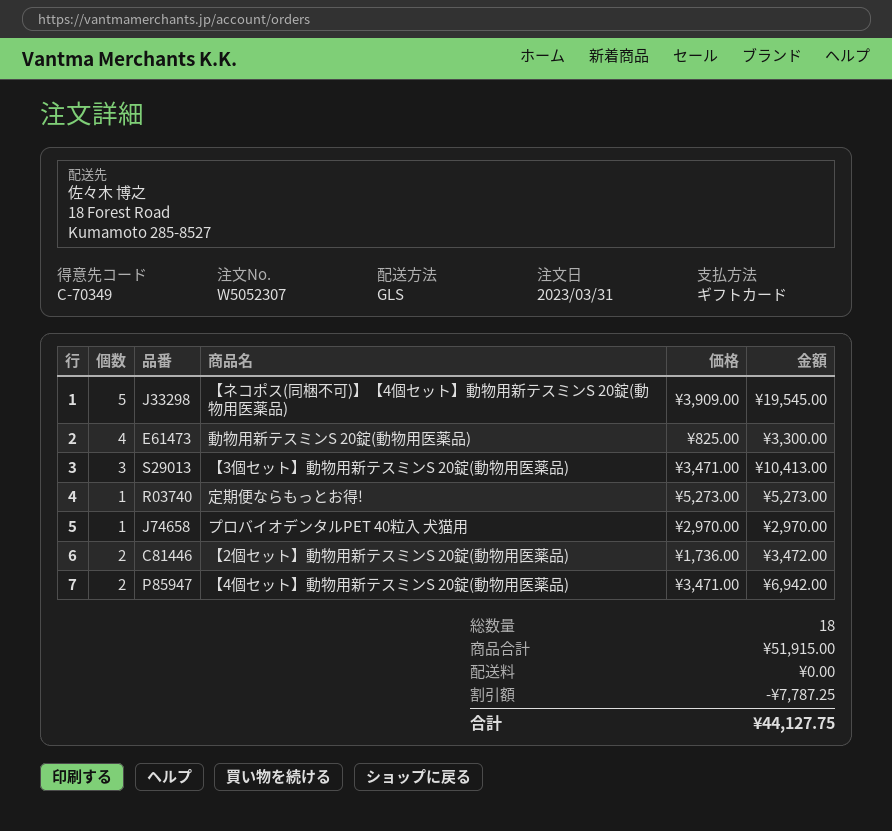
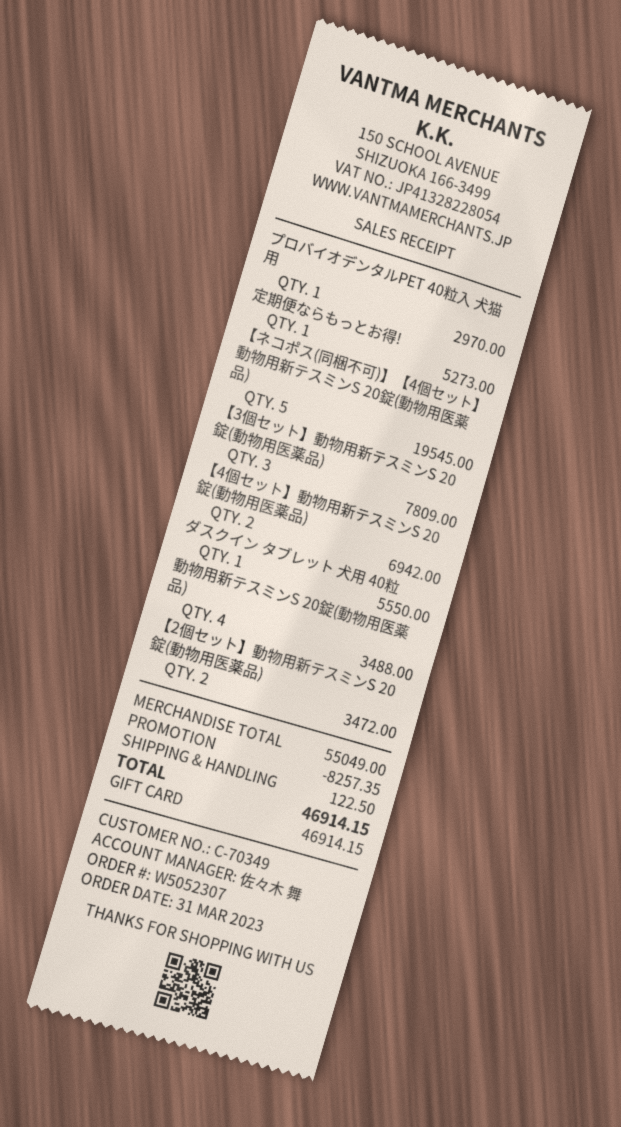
動物用新テスミンS 20錠(動物用医薬品): 4 for 3300.00 -> 4 for 3488.00
【3個セット】動物用新テスミンS 20錠(動物用医薬品): 3 for 10413.00 -> 3 for 7809.00
ダスクイン タブレット 犬用 40粒: none -> 1 for 5550.00
subtotal: 51915.00 -> 55049.00
discount: 7787.25 -> 8257.35
shipping: 0.00 -> 122.50
total: 44127.75 -> 46914.15

